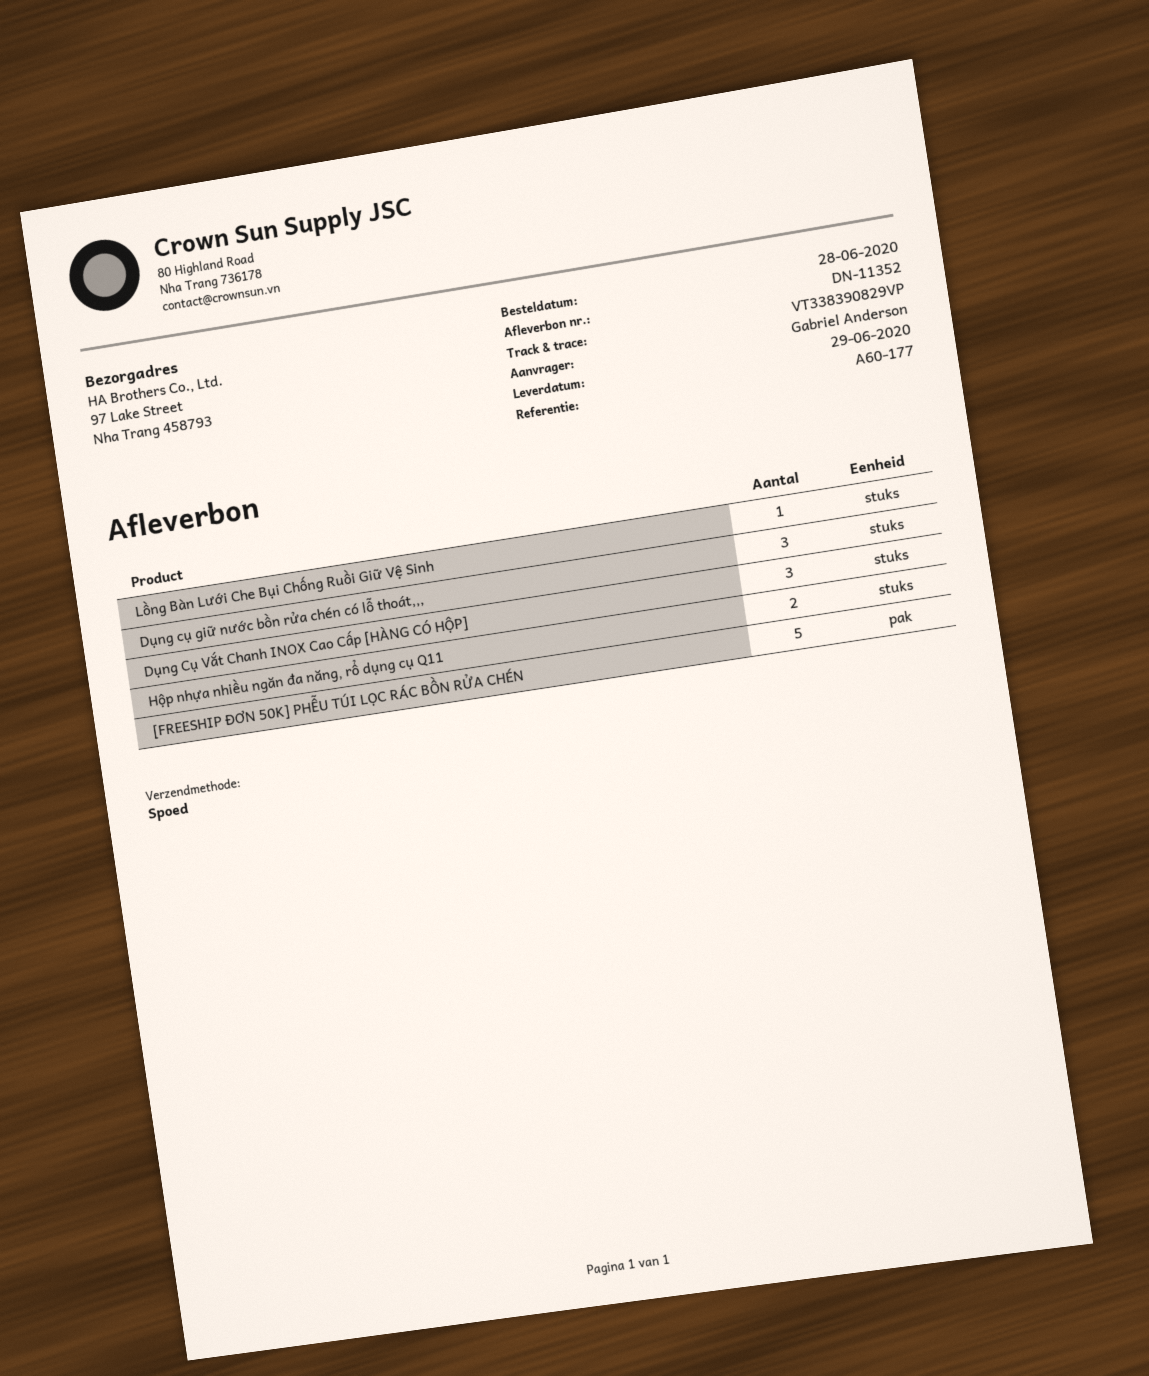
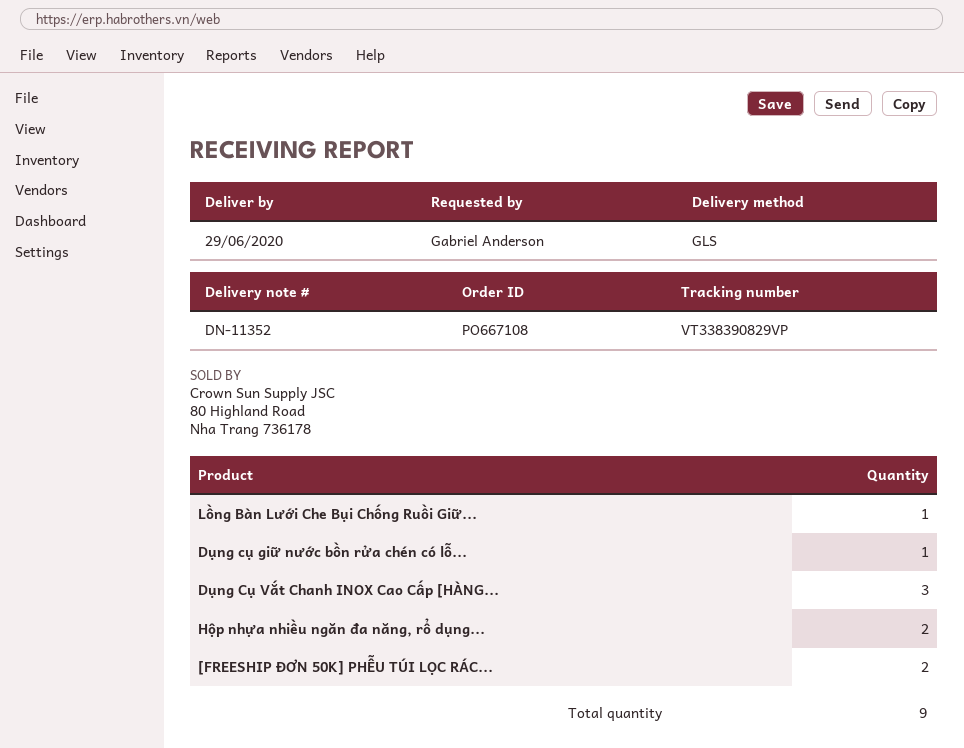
shipping method: express -> GLS
Dụng cụ giữ nước bồn rửa chén có lỗ thoát,,,: 3 -> 1
[FREESHIP ĐƠN 50K] PHỄU TÚI LỌC RÁC BỒN RỬA CHÉN: 5 -> 2

